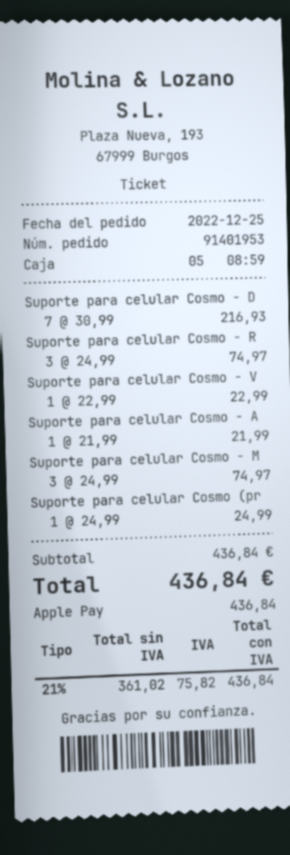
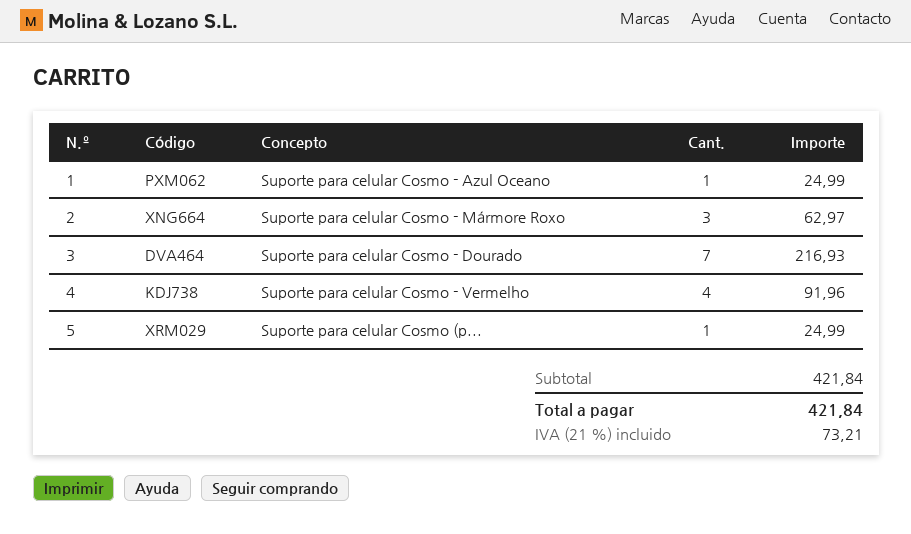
Suporte para celular Cosmo - R: 3 for 74.97 -> none
Suporte para celular Cosmo - V: 1 for 22.99 -> 4 for 91.96
Suporte para celular Cosmo - A: 1 for 21.99 -> 1 for 24.99
Suporte para celular Cosmo - M: 3 for 74.97 -> 3 for 62.97
subtotal: 436.84 -> 421.84
tax: 21% = 75.82 -> 21% = 73.21
total: 436.84 -> 421.84

